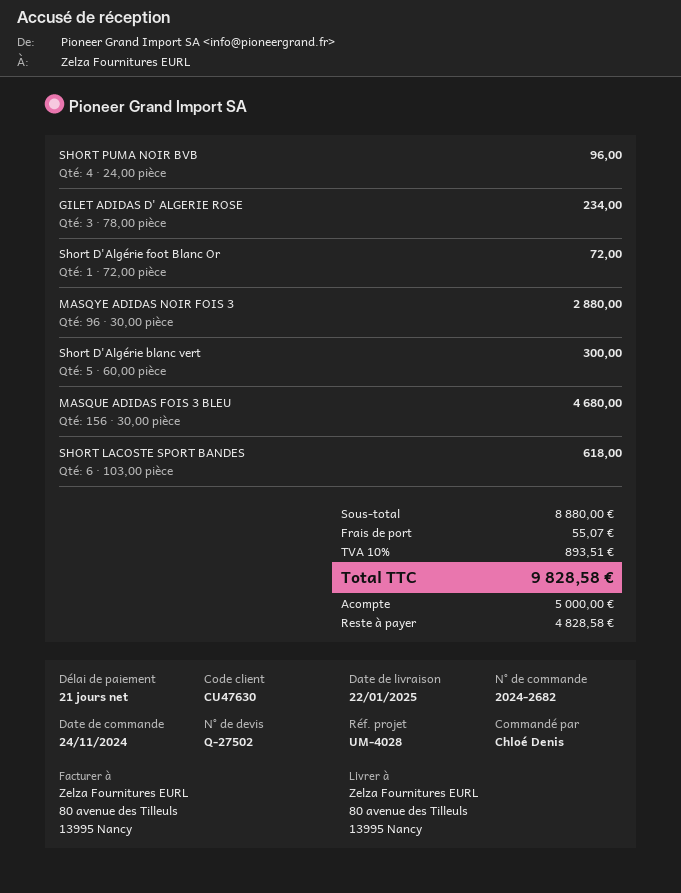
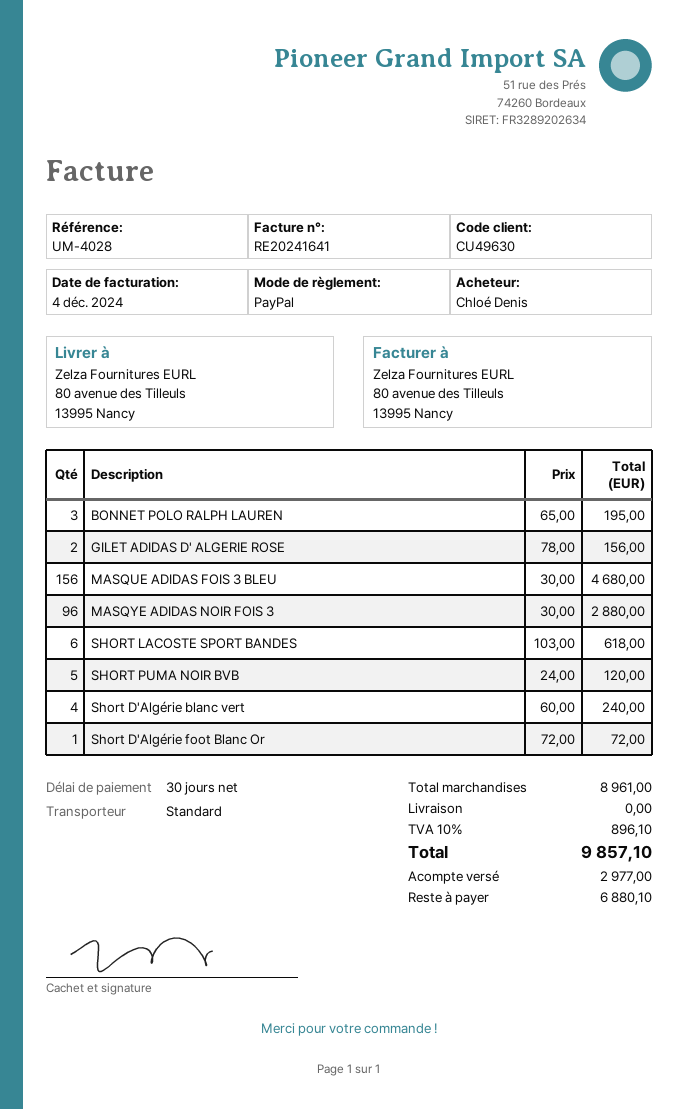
payment terms: 21 days -> 30 days
customer number: CU47630 -> CU49630
SHORT PUMA NOIR BVB: 4 x 24.00 = 96.00 -> 5 x 24.00 = 120.00
GILET ADIDAS D' ALGERIE ROSE: 3 x 78.00 = 234.00 -> 2 x 78.00 = 156.00
Short D'Algérie blanc vert: 5 x 60.00 = 300.00 -> 4 x 60.00 = 240.00
BONNET POLO RALPH LAUREN: none -> 3 x 65.00 = 195.00
subtotal: 8880.00 -> 8961.00
shipping: 55.07 -> 0.00
tax: 10% = 893.51 -> 10% = 896.10
total: 9828.58 -> 9857.10
deposit: 5000.00 -> 2977.00
balance: 4828.58 -> 6880.10

